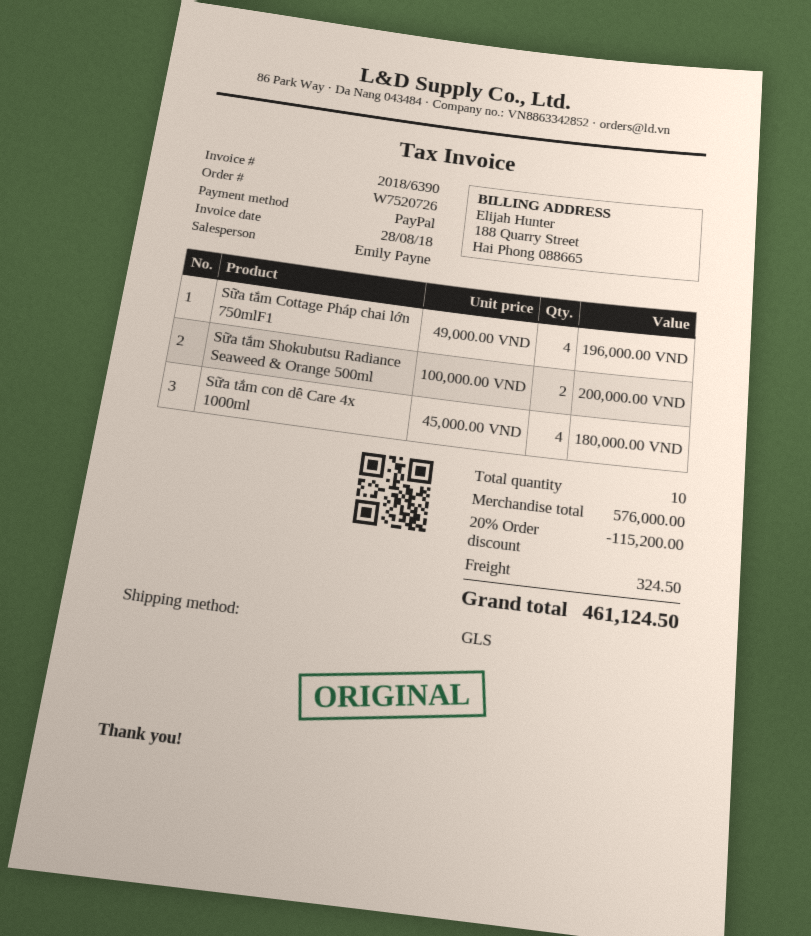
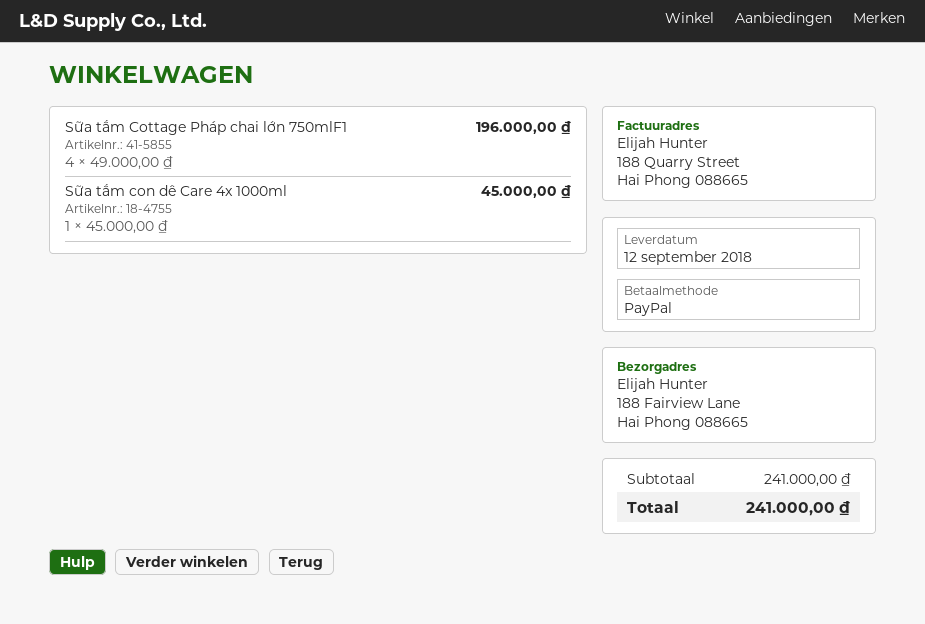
Sữa tắm Shokubutsu Radiance Seaweed & Orange 500ml: 2 x 100000.00 = 200000.00 -> none
Sữa tắm con dê Care 4x 1000ml: 4 x 45000.00 = 180000.00 -> 1 x 45000.00 = 45000.00
subtotal: 576000.00 -> 241000.00
discount: 20% = 115200.00 -> none
shipping: 324.50 -> none
total: 461124.50 -> 241000.00

